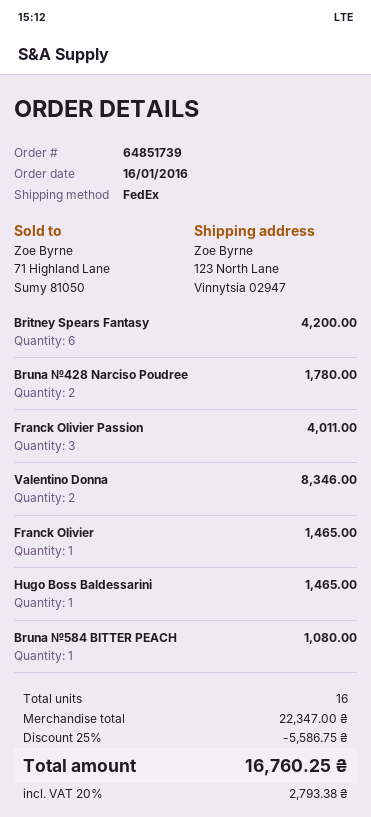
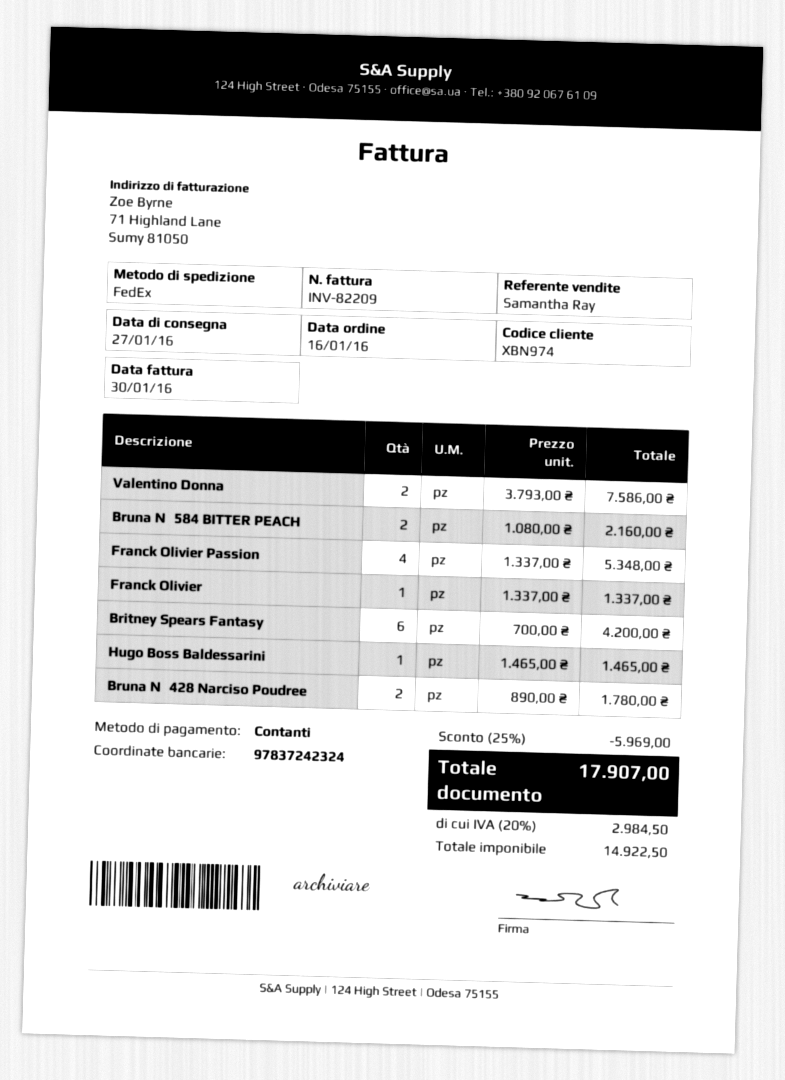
Franck Olivier Passion: 3 for 4011.00 -> 4 for 5348.00
Valentino Donna: 2 for 8346.00 -> 2 for 7586.00
Franck Olivier: 1 for 1465.00 -> 1 for 1337.00
Bruna №584 BITTER PEACH: 1 for 1080.00 -> 2 for 2160.00
discount: 25% = 5586.75 -> 25% = 5969.00
tax: 20% = 2793.38 -> 20% = 2984.50
total: 16760.25 -> 17907.00

